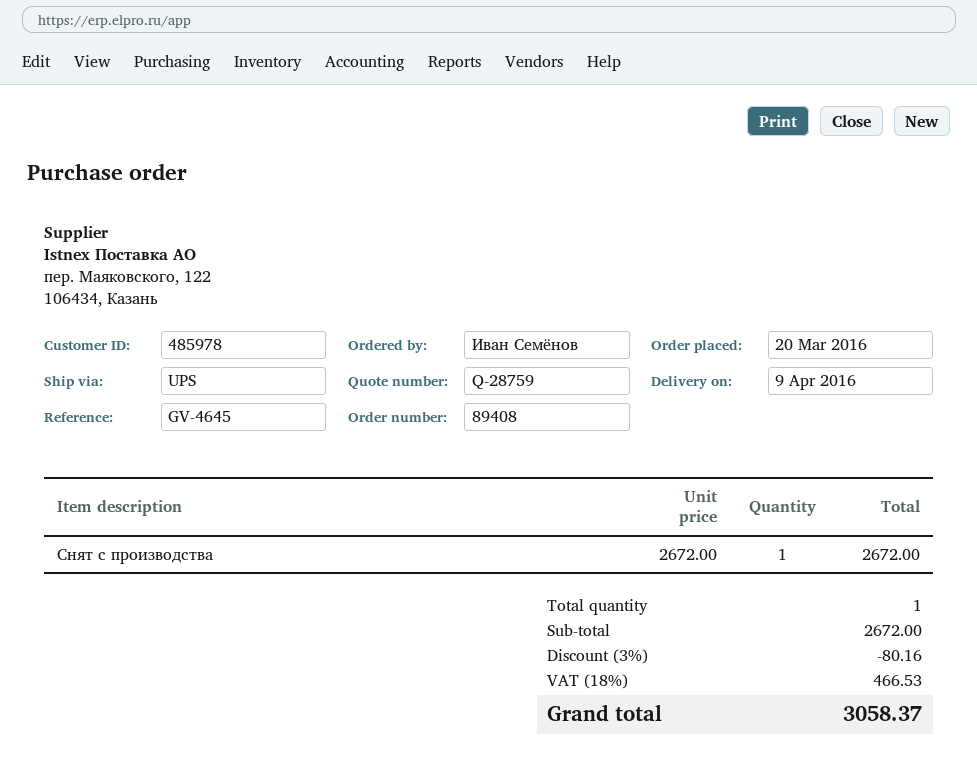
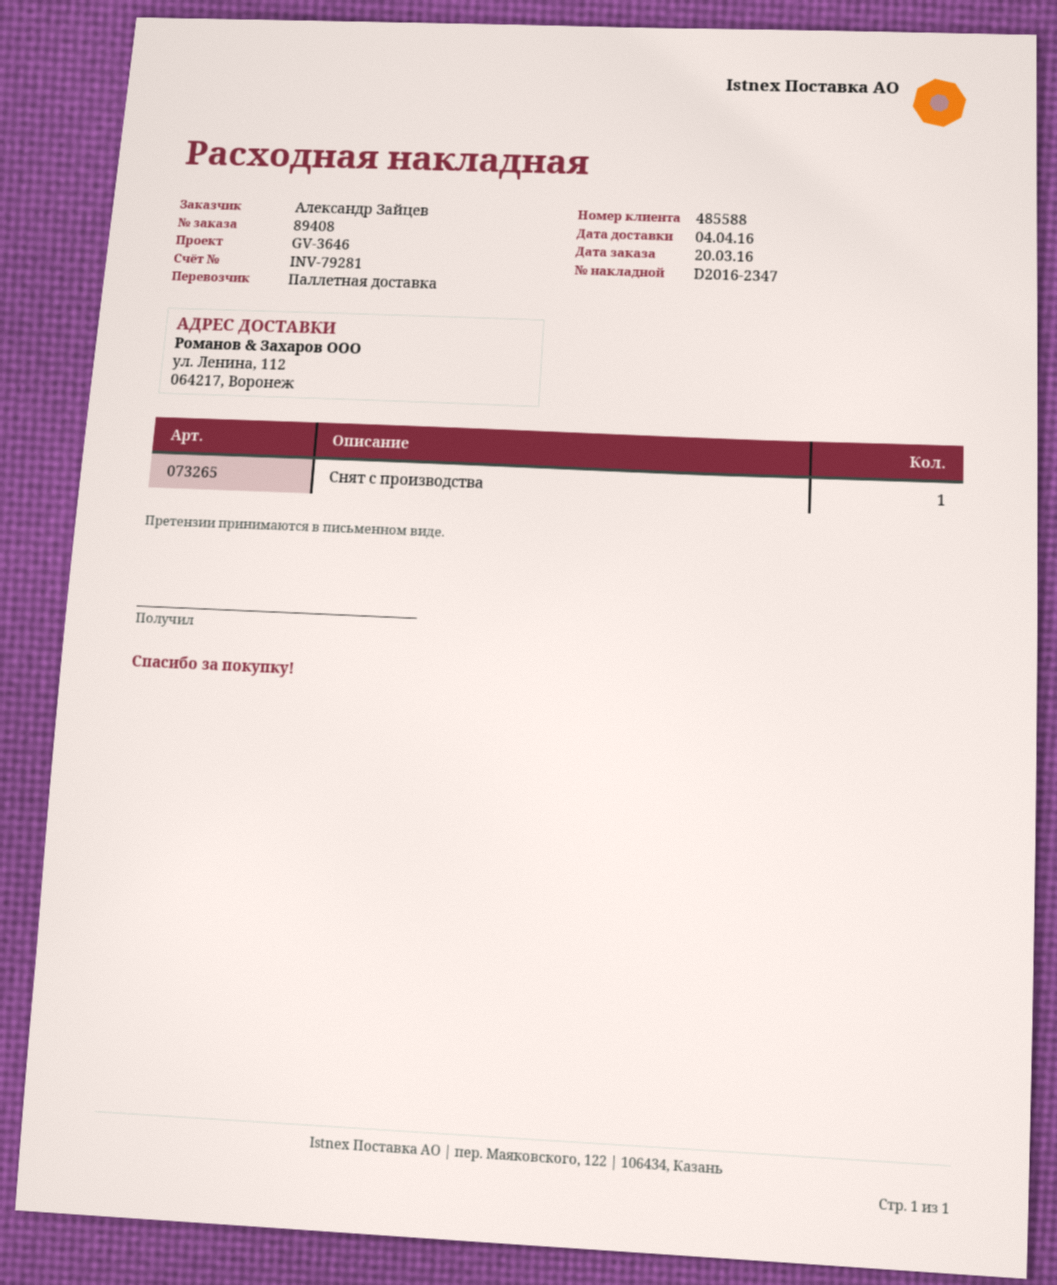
delivery date: 2016-04-09 -> 2016-04-04
customer number: 485978 -> 485588
reference: GV-4645 -> GV-3646
ordered by: Иван Семёнов -> Александр Зайцев
shipping method: UPS -> pallet freight

